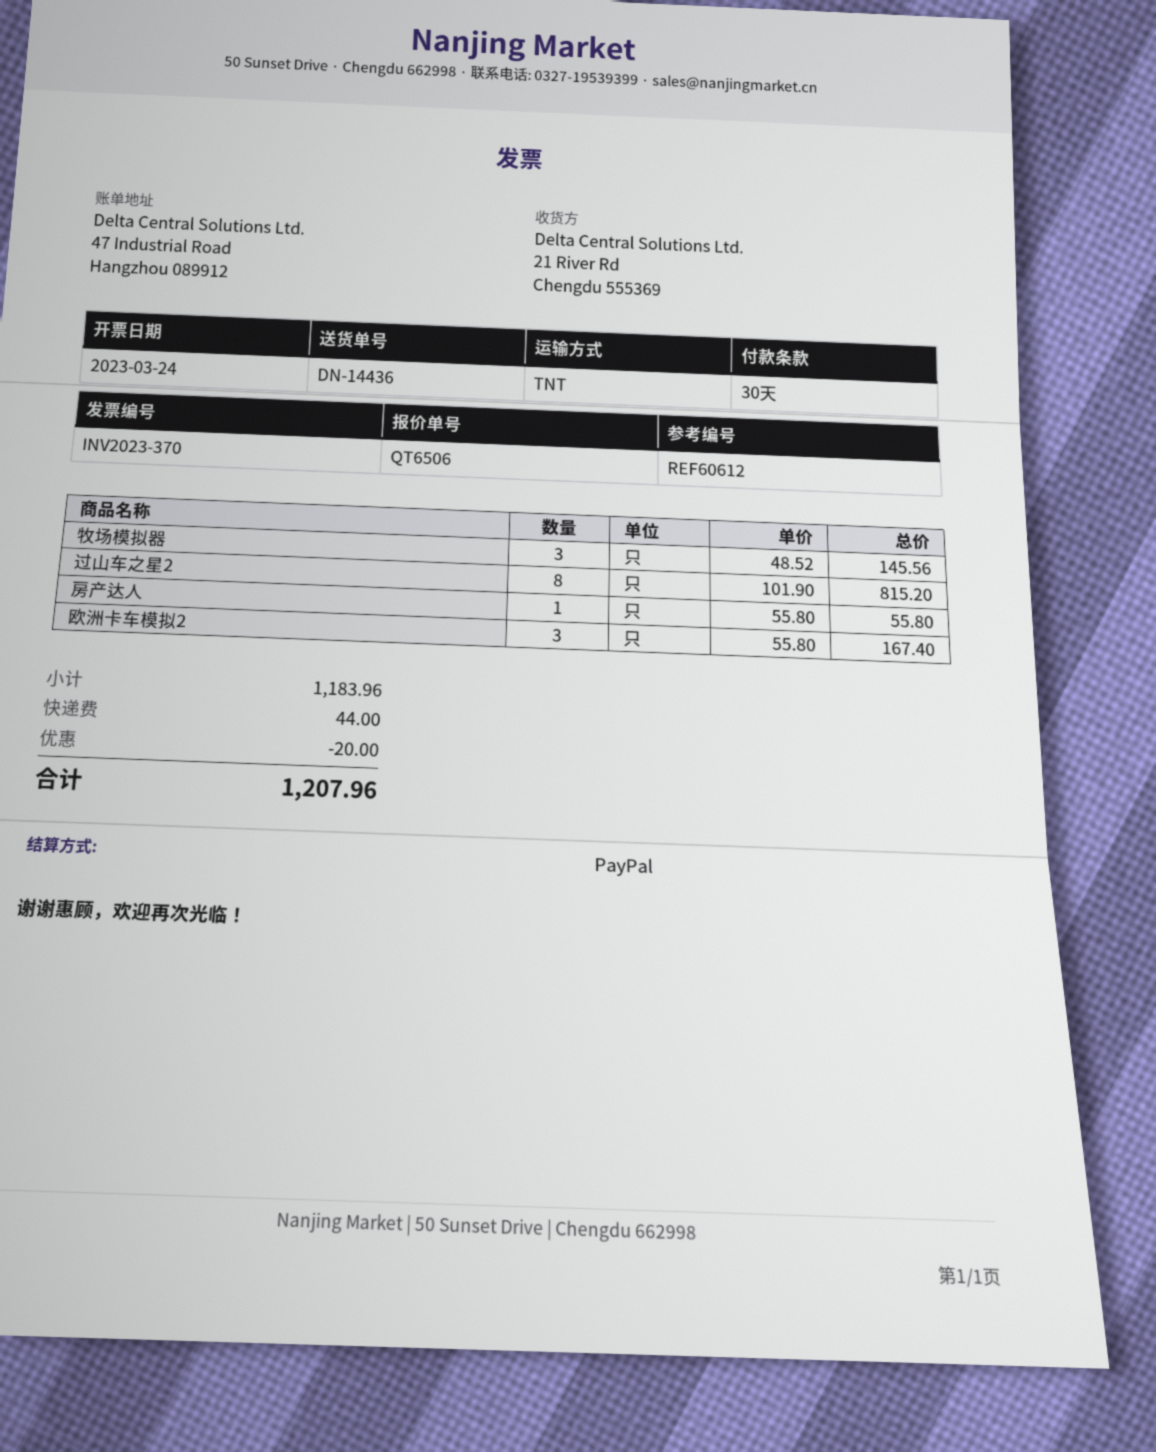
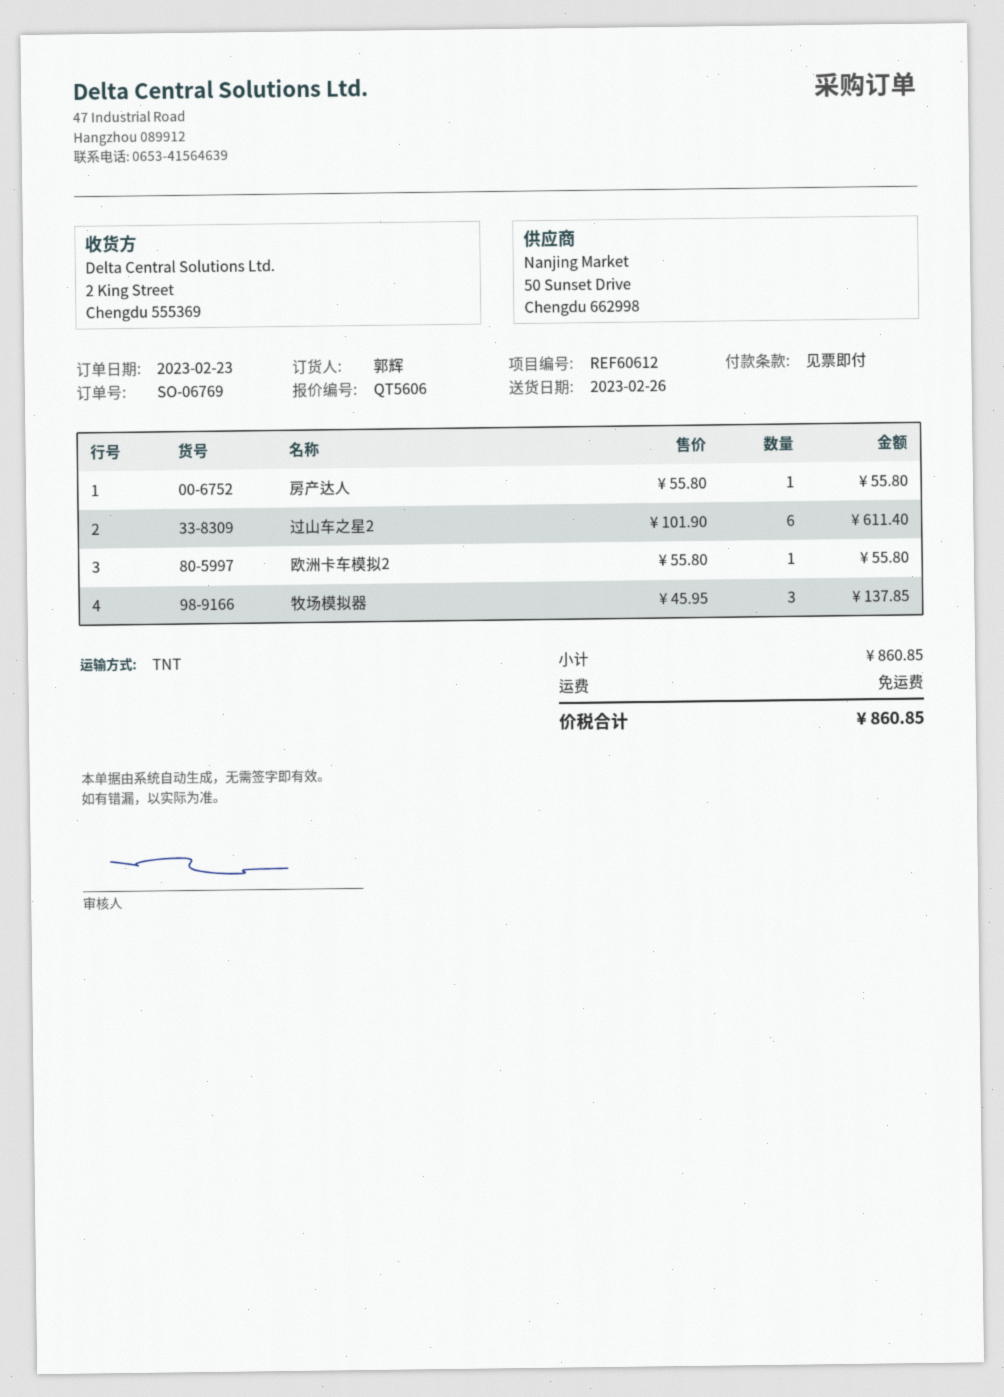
quote number: QT6506 -> QT5606
payment terms: 30 days -> on receipt
ship to: 21 River Rd, Chengdu 555369 -> 2 King Street, Chengdu 555369
牧场模拟器: 3 x 48.52 = 145.56 -> 3 x 45.95 = 137.85
过山车之星2: 8 x 101.90 = 815.20 -> 6 x 101.90 = 611.40
欧洲卡车模拟2: 3 x 55.80 = 167.40 -> 1 x 55.80 = 55.80
subtotal: 1183.96 -> 860.85
discount: 20.00 -> none
shipping: 44.00 -> 0.00
total: 1207.96 -> 860.85

